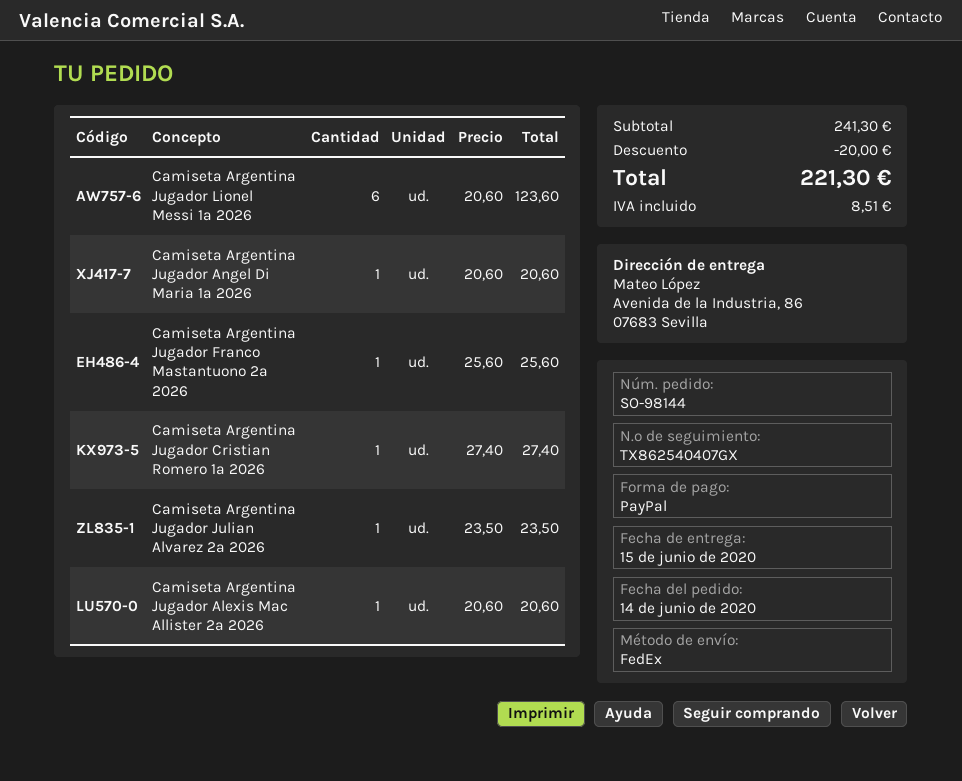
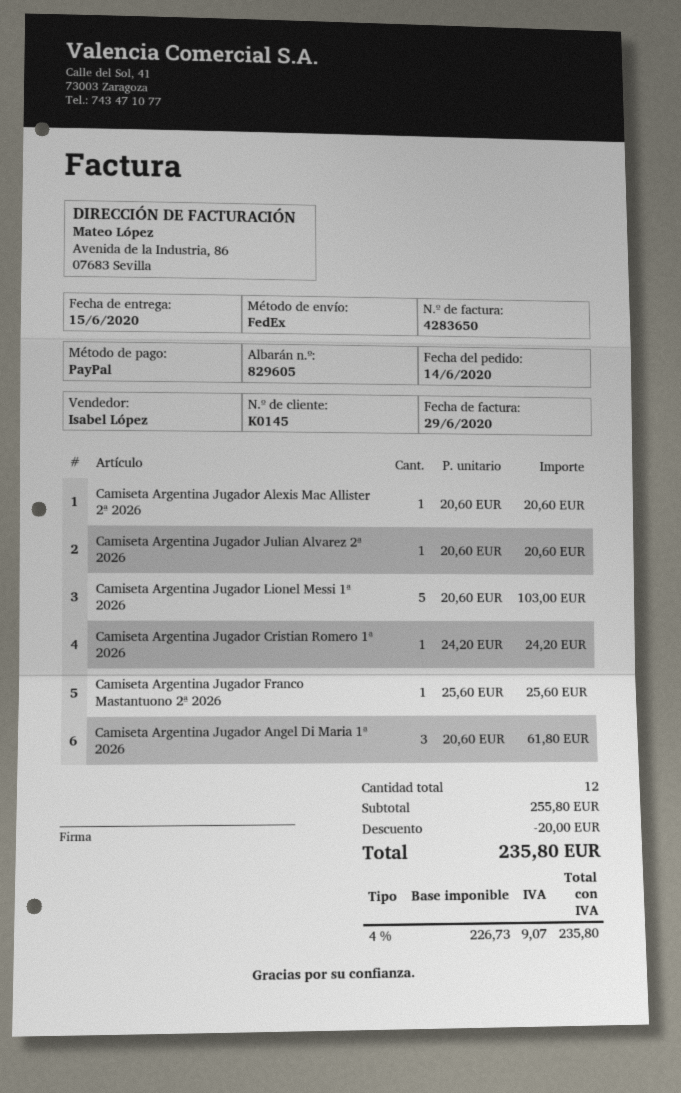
Camiseta Argentina Jugador Lionel Messi 1ª 2026: 6 x 20.60 = 123.60 -> 5 x 20.60 = 103.00
Camiseta Argentina Jugador Angel Di Maria 1ª 2026: 1 x 20.60 = 20.60 -> 3 x 20.60 = 61.80
Camiseta Argentina Jugador Cristian Romero 1ª 2026: 1 x 27.40 = 27.40 -> 1 x 24.20 = 24.20
Camiseta Argentina Jugador Julian Alvarez 2ª 2026: 1 x 23.50 = 23.50 -> 1 x 20.60 = 20.60
subtotal: 241.30 -> 255.80
tax: 8.51 -> 9.07
total: 221.30 -> 235.80

